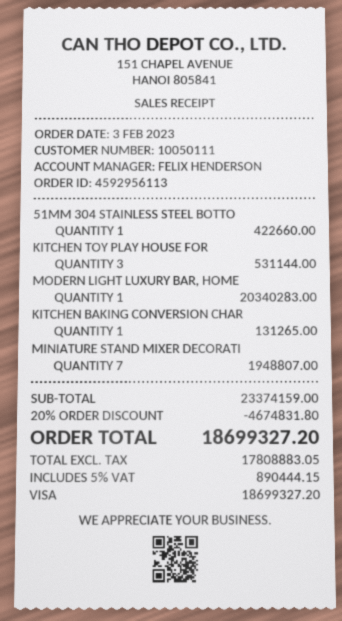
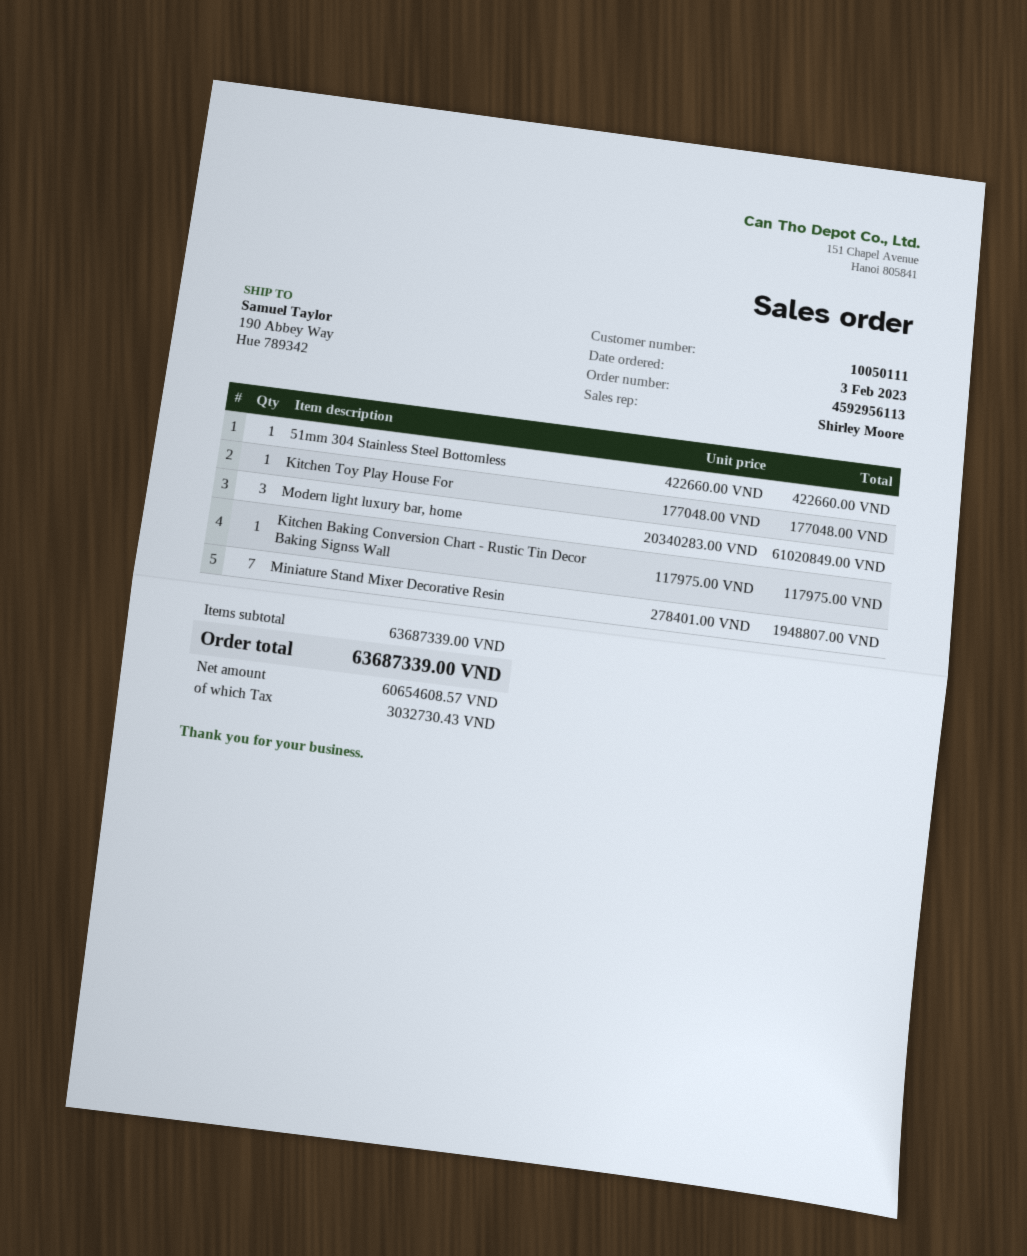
sales rep: FELIX HENDERSON -> Shirley Moore
KITCHEN TOY PLAY HOUSE FOR: 3 for 531144.00 -> 1 for 177048.00
MODERN LIGHT LUXURY BAR, HOME: 1 for 20340283.00 -> 3 for 61020849.00
KITCHEN BAKING CONVERSION CHAR: 1 for 131265.00 -> 1 for 117975.00
subtotal: 23374159.00 -> 63687339.00
discount: 20% = 4674831.80 -> none
net: 17808883.05 -> 60654608.57
tax: 890444.15 -> 3032730.43
total: 18699327.20 -> 63687339.00

